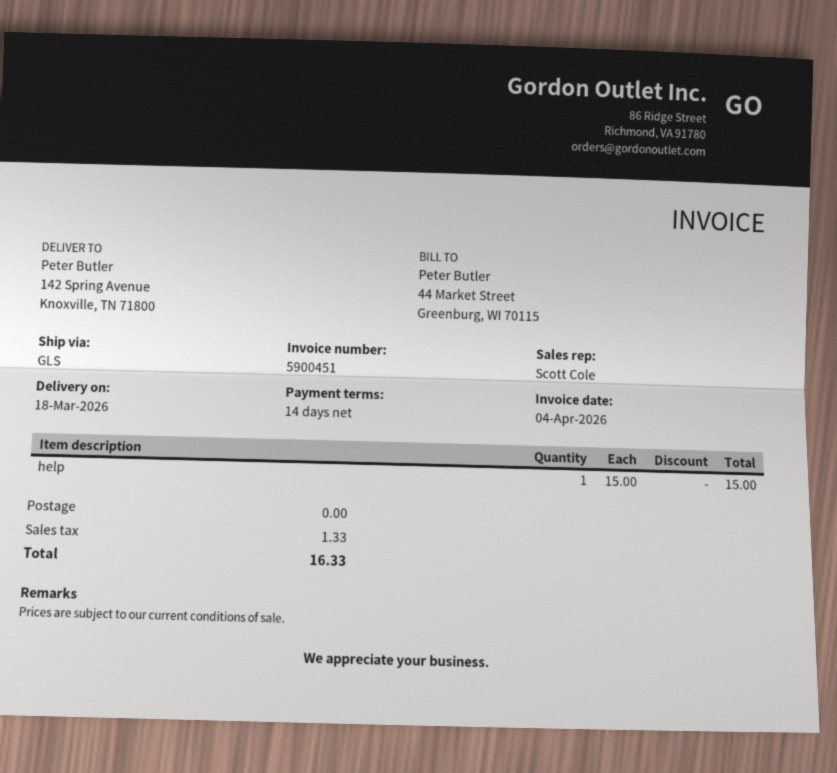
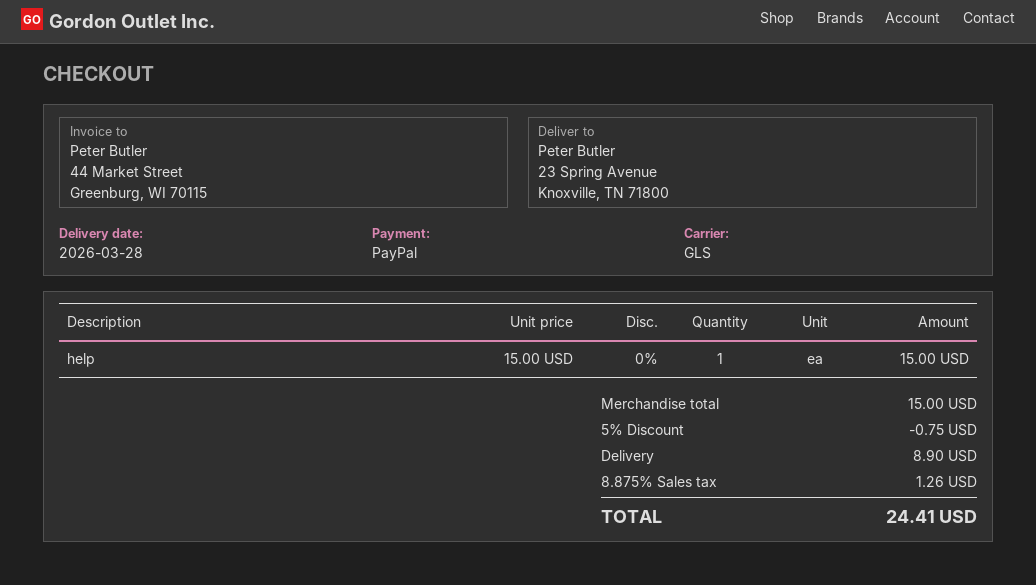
delivery date: 2026-03-18 -> 2026-03-28
ship to: 142 Spring Avenue, Knoxville, TN 71800 -> 23 Spring Avenue, Knoxville, TN 71800
discount: none -> 5% = 0.75
shipping: 0.00 -> 8.90
tax: 1.33 -> 1.26
total: 16.33 -> 24.41

